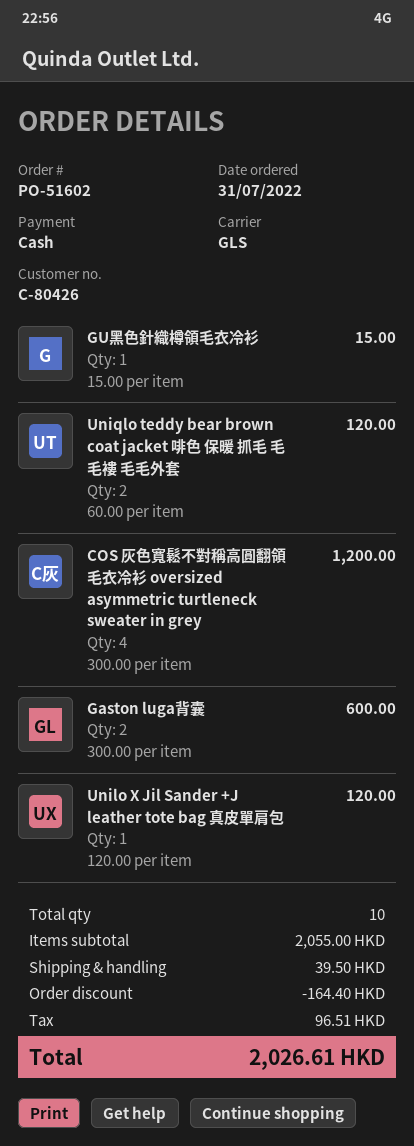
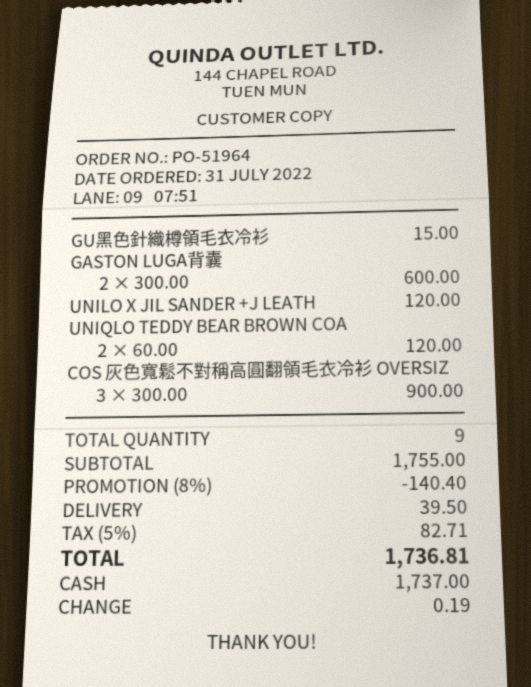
order number: PO-51602 -> PO-51964
COS 灰色寬鬆不對稱高圓翻領毛衣冷衫 oversized asymmetric turtleneck sweater in grey: 4 x 300.00 = 1200.00 -> 3 x 300.00 = 900.00
total quantity: 10 -> 9
subtotal: 2055.00 -> 1755.00
discount: 164.40 -> 140.40
tax: 96.51 -> 82.71
total: 2026.61 -> 1736.81

